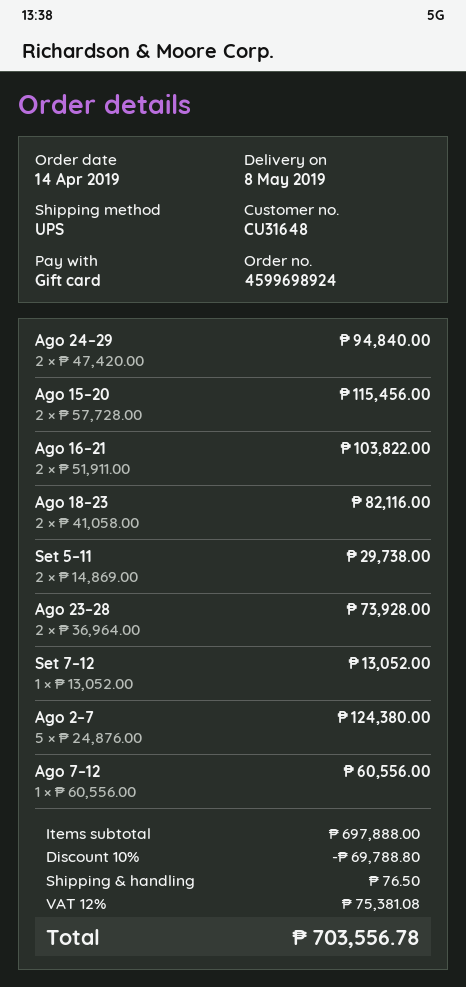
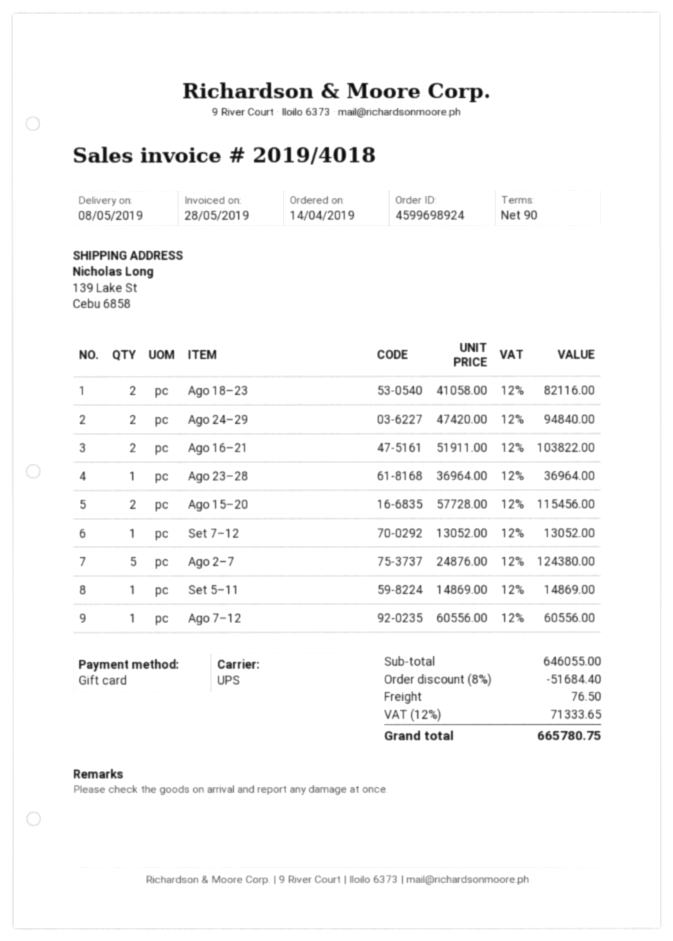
Set 5–11: 2 x 14869.00 = 29738.00 -> 1 x 14869.00 = 14869.00
Ago 23–28: 2 x 36964.00 = 73928.00 -> 1 x 36964.00 = 36964.00
subtotal: 697888.00 -> 646055.00
discount: 10% = 69788.80 -> 8% = 51684.40
tax: 12% = 75381.08 -> 12% = 71333.65
total: 703556.78 -> 665780.75

